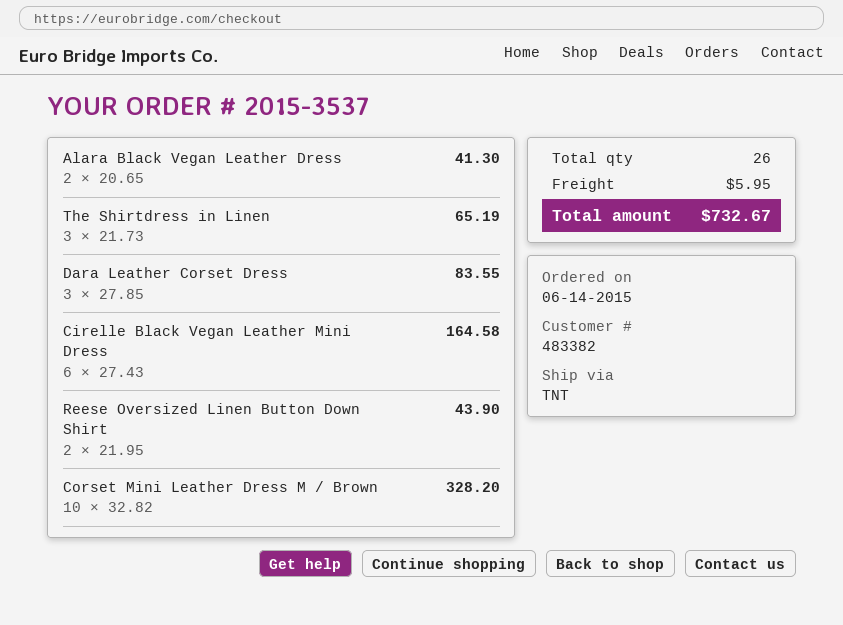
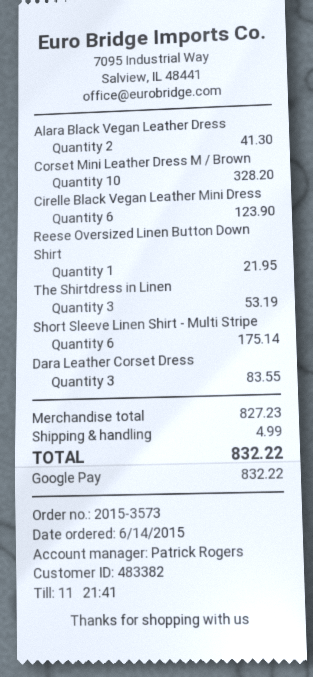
order number: 2015-3537 -> 2015-3573
The Shirtdress in Linen: 3 for 65.19 -> 3 for 53.19
Cirelle Black Vegan Leather Mini Dress: 6 for 164.58 -> 6 for 123.90
Reese Oversized Linen Button Down Shirt: 2 for 43.90 -> 1 for 21.95
Short Sleeve Linen Shirt - Multi Stripe: none -> 6 for 175.14
shipping: 5.95 -> 4.99
total: 732.67 -> 832.22

